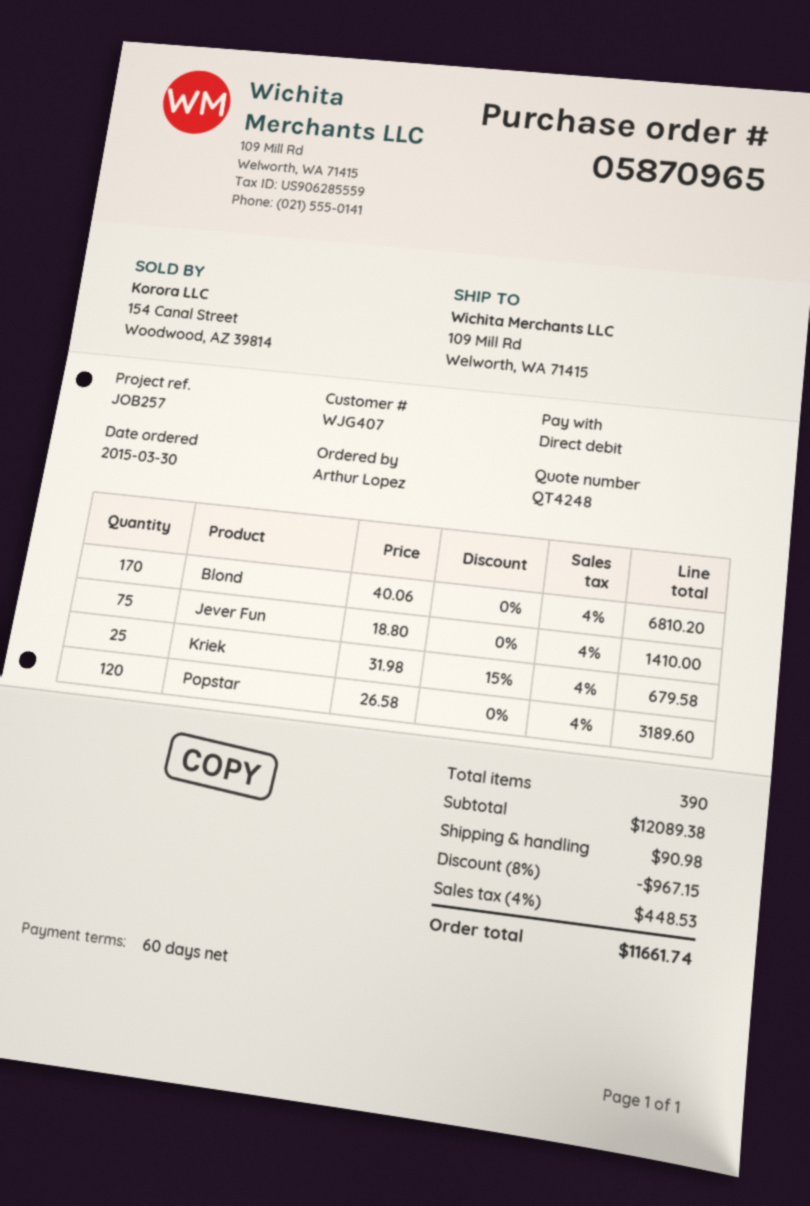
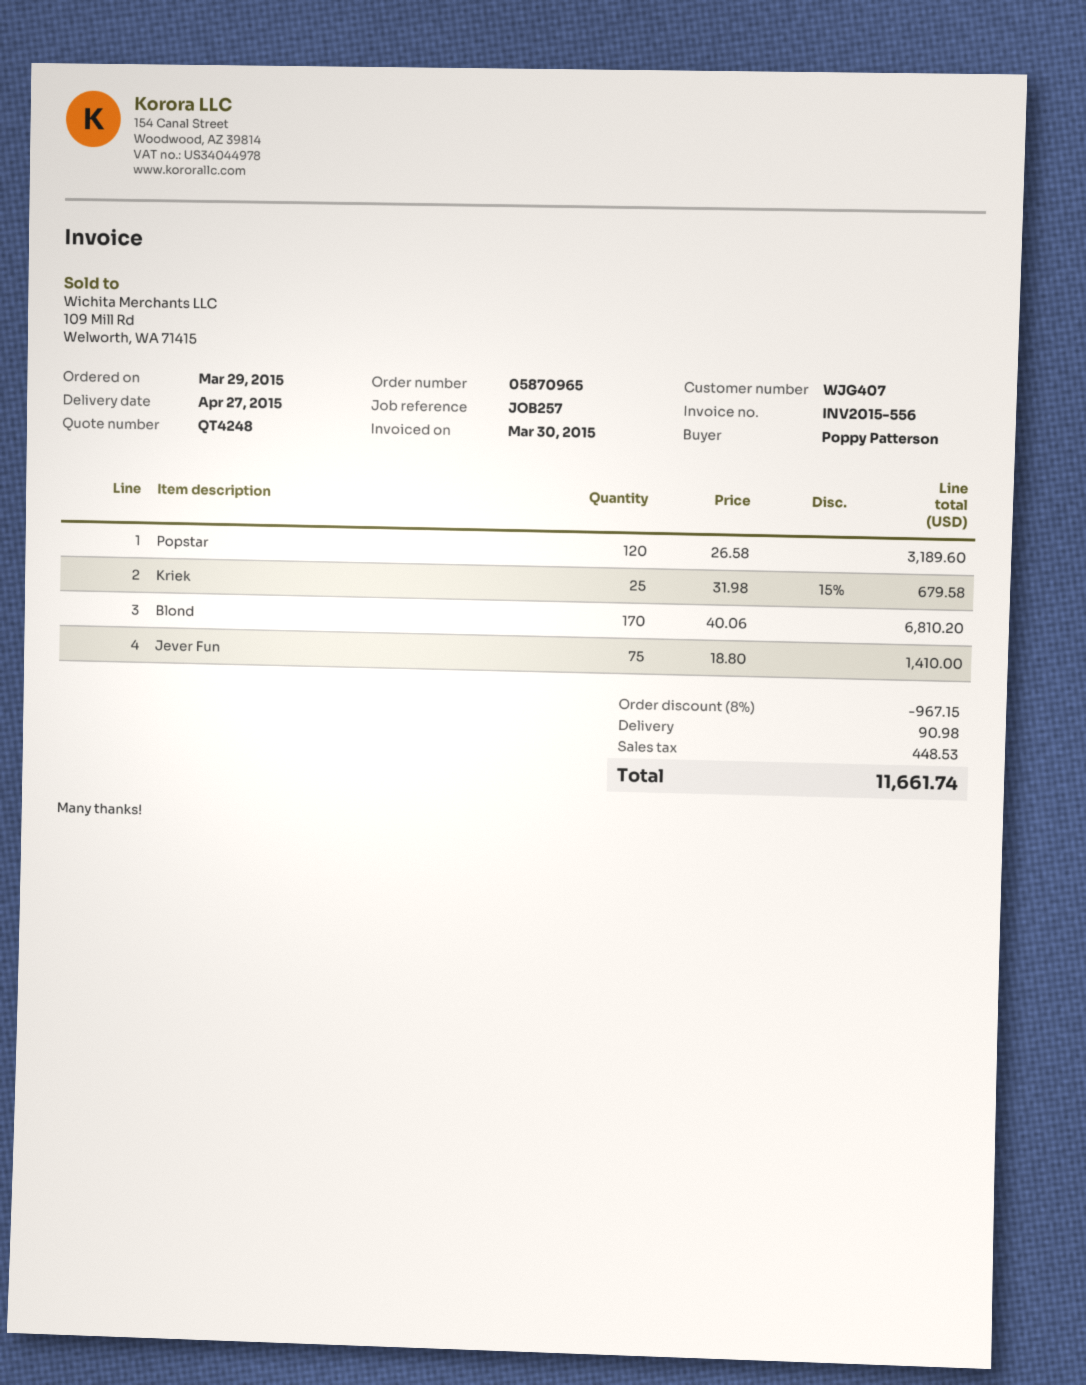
order date: 2015-03-30 -> 2015-03-29
ordered by: Arthur Lopez -> Poppy Patterson

